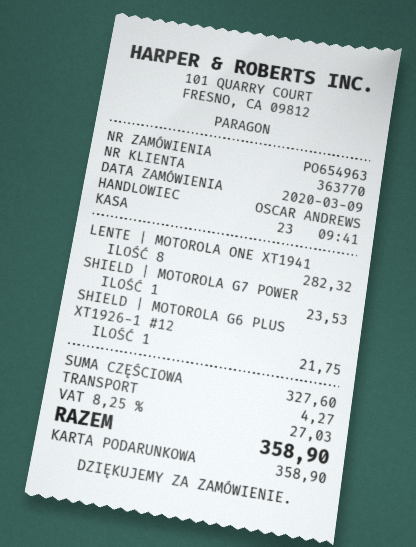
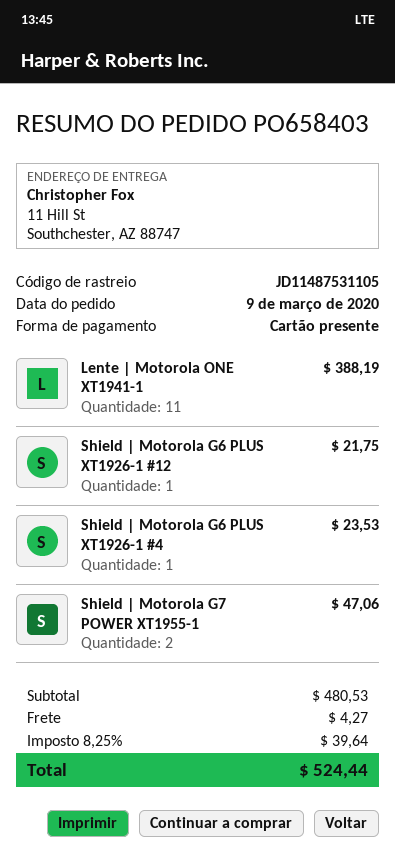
order number: PO654963 -> PO658403
LENTE | MOTOROLA ONE XT1941: 8 for 282.32 -> 11 for 388.19
SHIELD | MOTOROLA G7 POWER: 1 for 23.53 -> 2 for 47.06
Shield | Motorola G6 PLUS XT1926-1 #4: none -> 1 for 23.53
subtotal: 327.60 -> 480.53
tax: 8.25% = 27.03 -> 8.25% = 39.64
total: 358.90 -> 524.44

